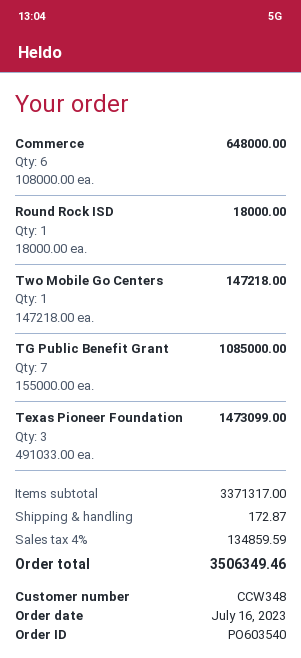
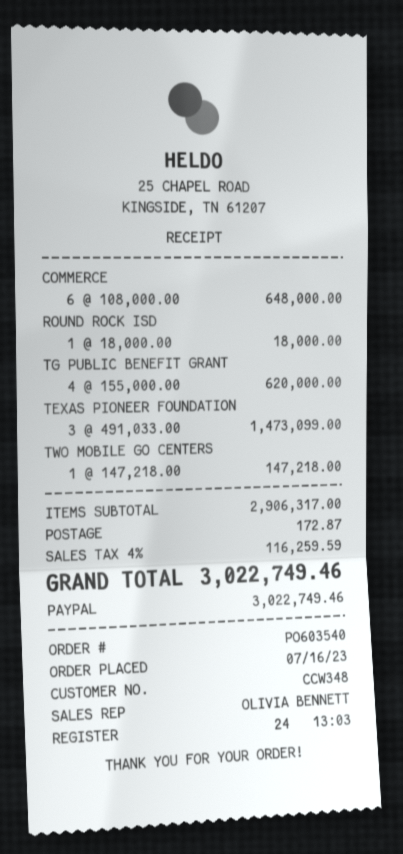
TG Public Benefit Grant: 7 x 155000.00 = 1085000.00 -> 4 x 155000.00 = 620000.00
subtotal: 3371317.00 -> 2906317.00
tax: 4% = 134859.59 -> 4% = 116259.59
total: 3506349.46 -> 3022749.46

